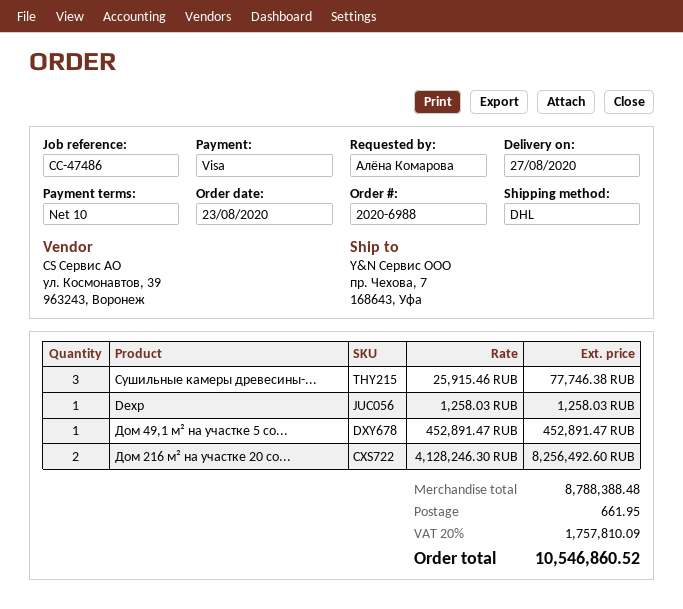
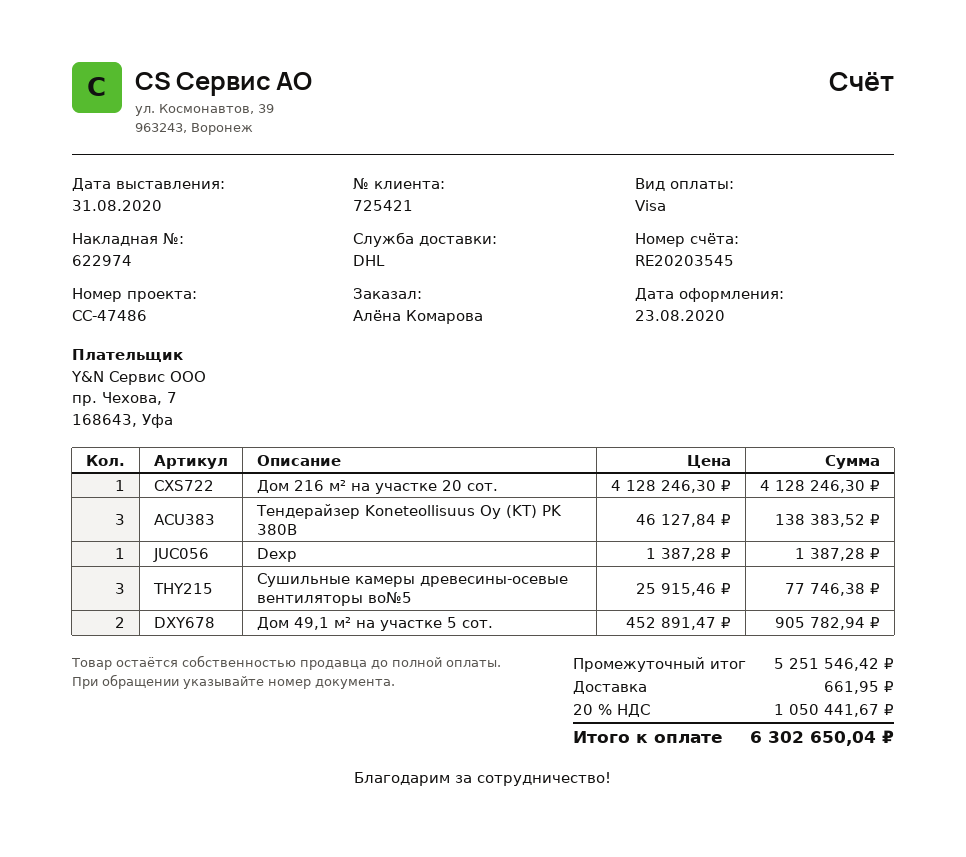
Dexp: 1 x 1258.03 = 1258.03 -> 1 x 1387.28 = 1387.28
Дом 49,1 м² на участке 5 со...: 1 x 452891.47 = 452891.47 -> 2 x 452891.47 = 905782.94
Дом 216 м² на участке 20 со...: 2 x 4128246.30 = 8256492.60 -> 1 x 4128246.30 = 4128246.30
Тендерайзер Koneteollisuus Oy (KT) PK 380В: none -> 3 x 46127.84 = 138383.52
subtotal: 8788388.48 -> 5251546.42
tax: 20% = 1757810.09 -> 20% = 1050441.67
total: 10546860.52 -> 6302650.04

